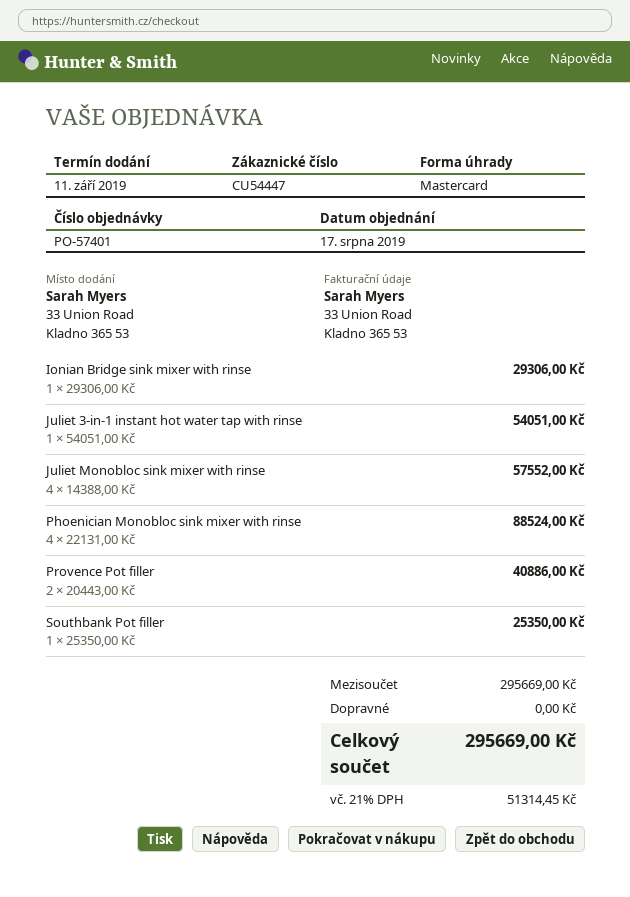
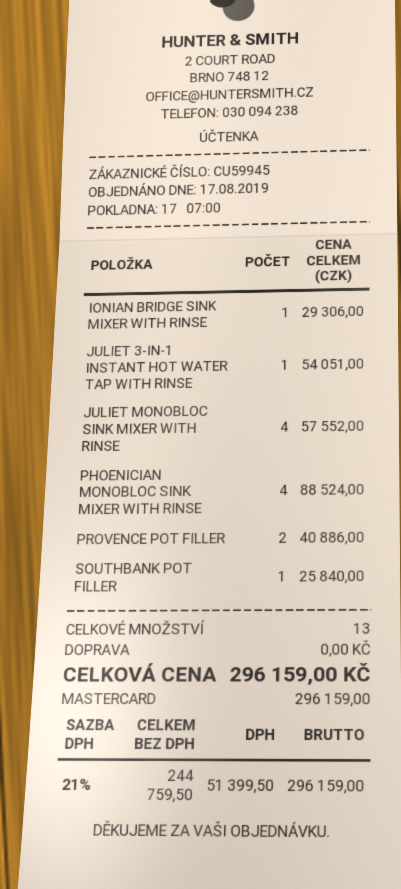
customer number: CU54447 -> CU59945
Southbank Pot filler: 1 for 25350.00 -> 1 for 25840.00
tax: 21% = 51314.45 -> 21% = 51399.50
total: 295669.00 -> 296159.00

